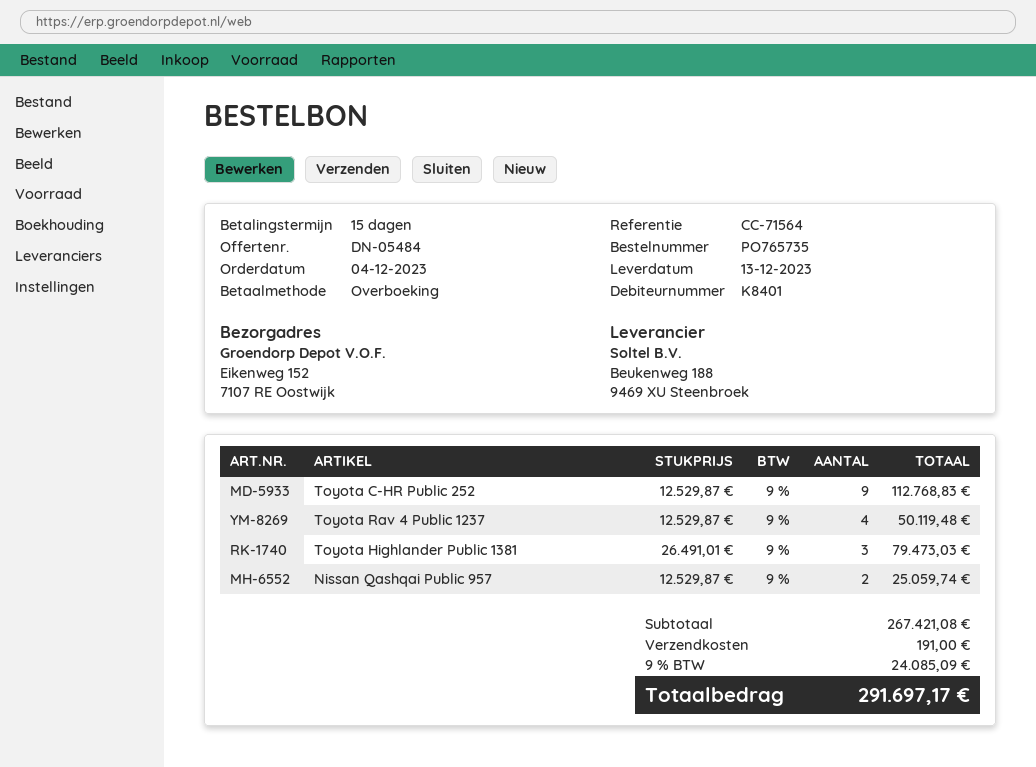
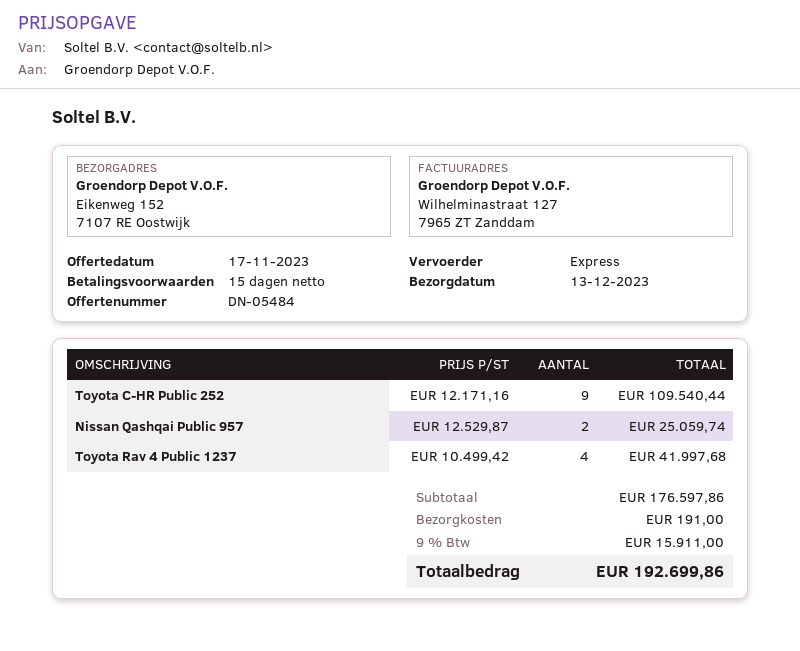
Toyota C-HR Public 252: 9 x 12529.87 = 112768.83 -> 9 x 12171.16 = 109540.44
Toyota Rav 4 Public 1237: 4 x 12529.87 = 50119.48 -> 4 x 10499.42 = 41997.68
Toyota Highlander Public 1381: 3 x 26491.01 = 79473.03 -> none
subtotal: 267421.08 -> 176597.86
tax: 9% = 24085.09 -> 9% = 15911.00
total: 291697.17 -> 192699.86

